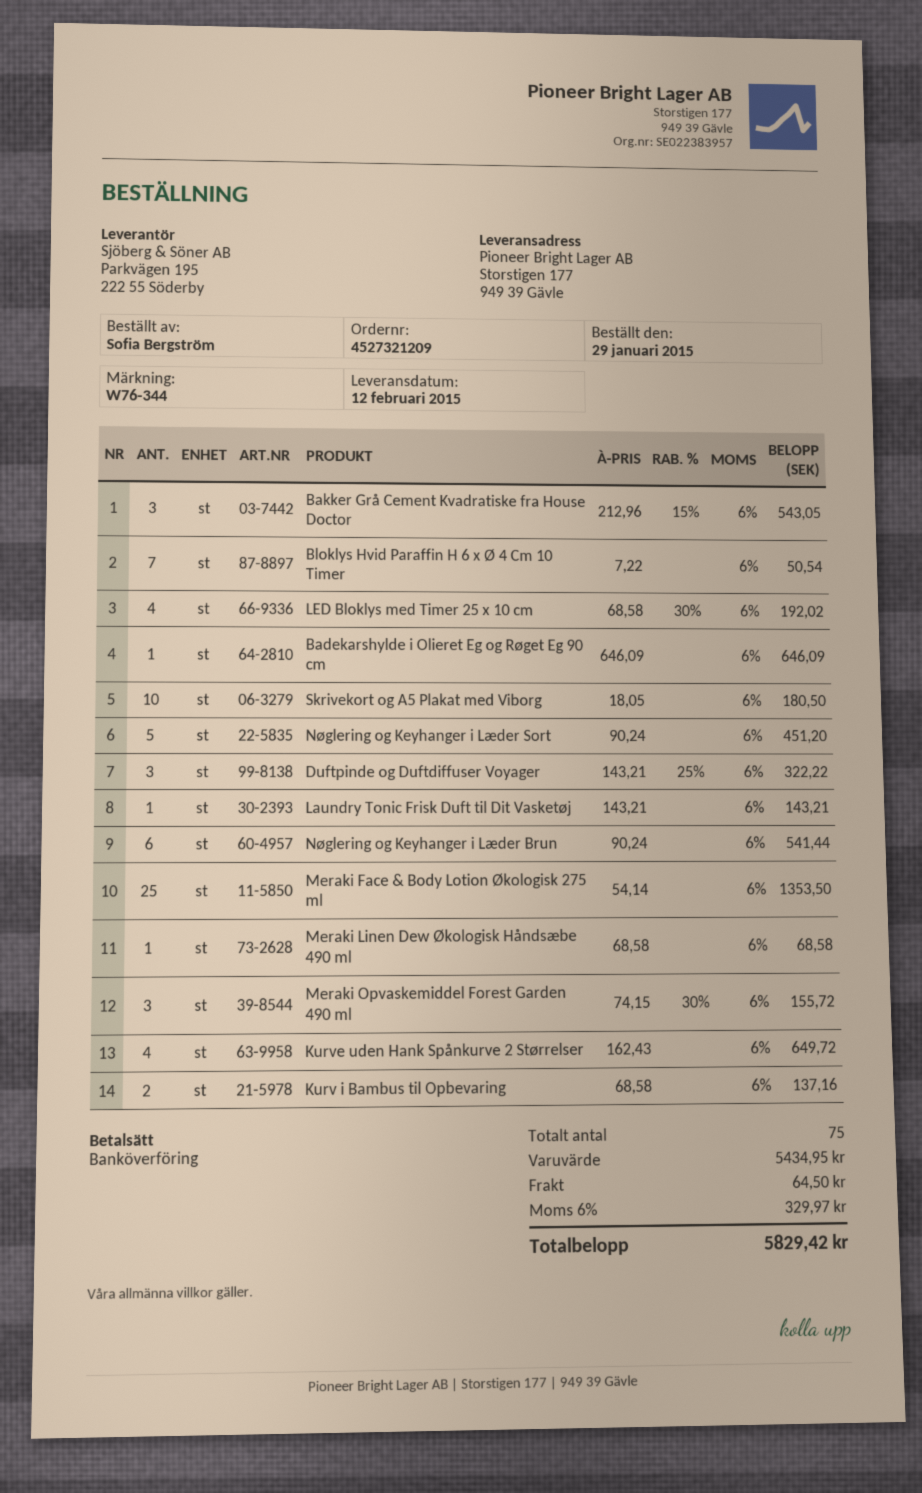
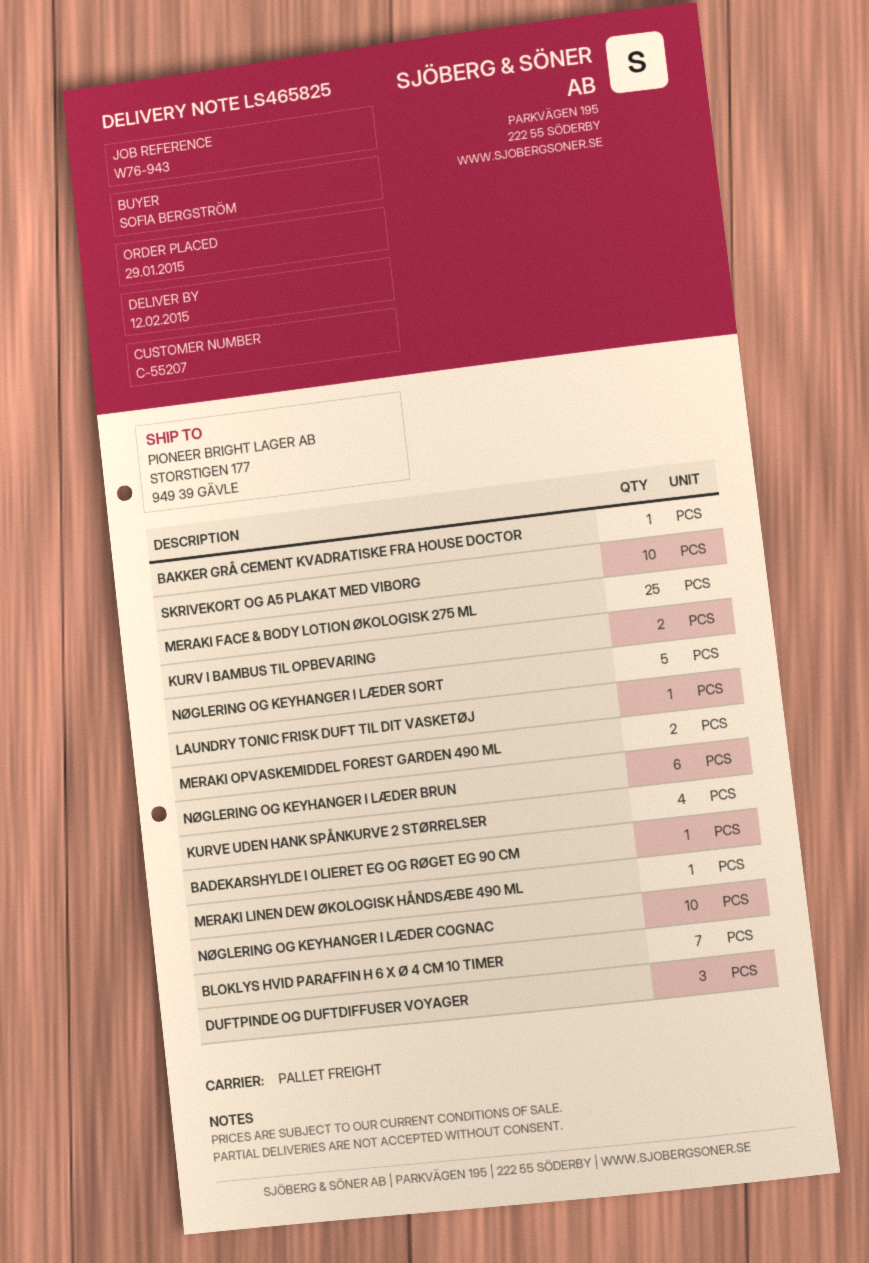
reference: W76-344 -> W76-943
Bakker Grå Cement Kvadratiske fra House Doctor: 3 -> 1
LED Bloklys med Timer 25 x 10 cm: 4 -> none
Meraki Opvaskemiddel Forest Garden 490 ml: 3 -> 2
NØGLERING OG KEYHANGER I LÆDER COGNAC: none -> 10

